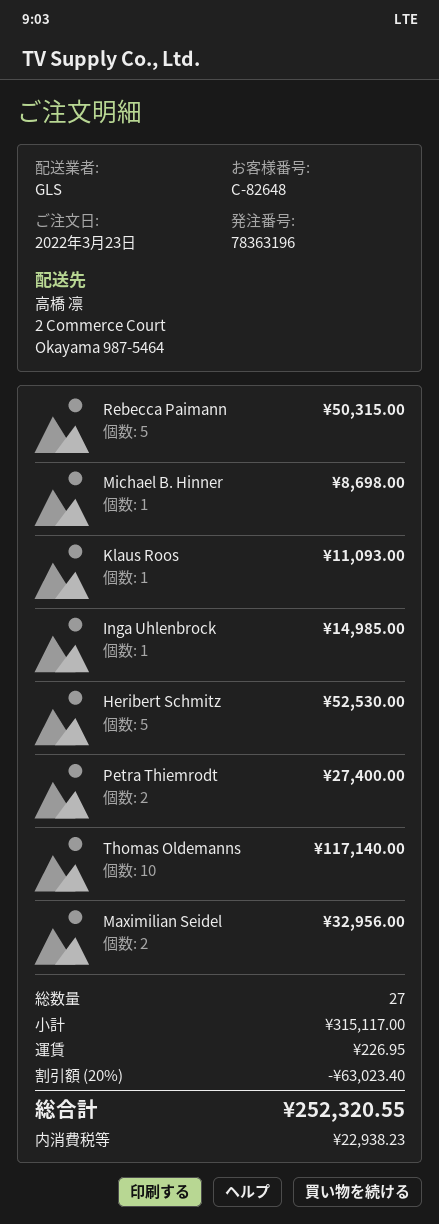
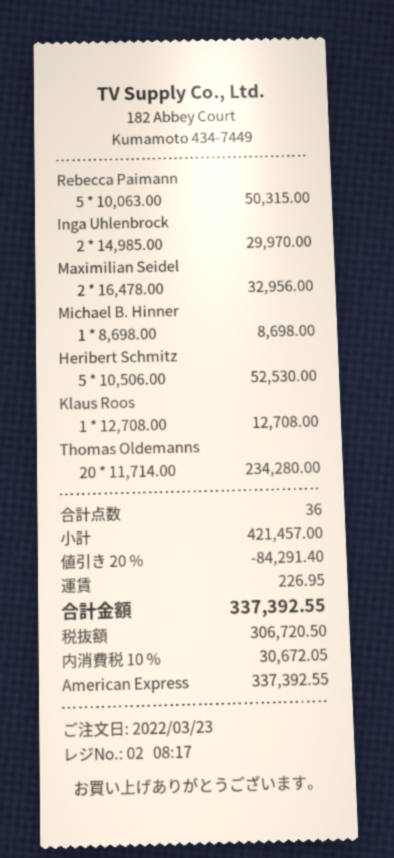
Klaus Roos: 1 for 11093.00 -> 1 for 12708.00
Inga Uhlenbrock: 1 for 14985.00 -> 2 for 29970.00
Petra Thiemrodt: 2 for 27400.00 -> none
Thomas Oldemanns: 10 for 117140.00 -> 20 for 234280.00
total quantity: 27 -> 36
subtotal: 315117.00 -> 421457.00
discount: 20% = 63023.40 -> 20% = 84291.40
tax: 22938.23 -> 30672.05
total: 252320.55 -> 337392.55

